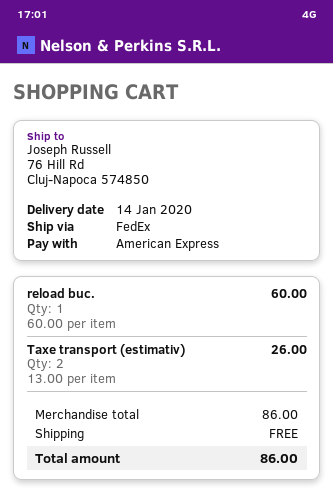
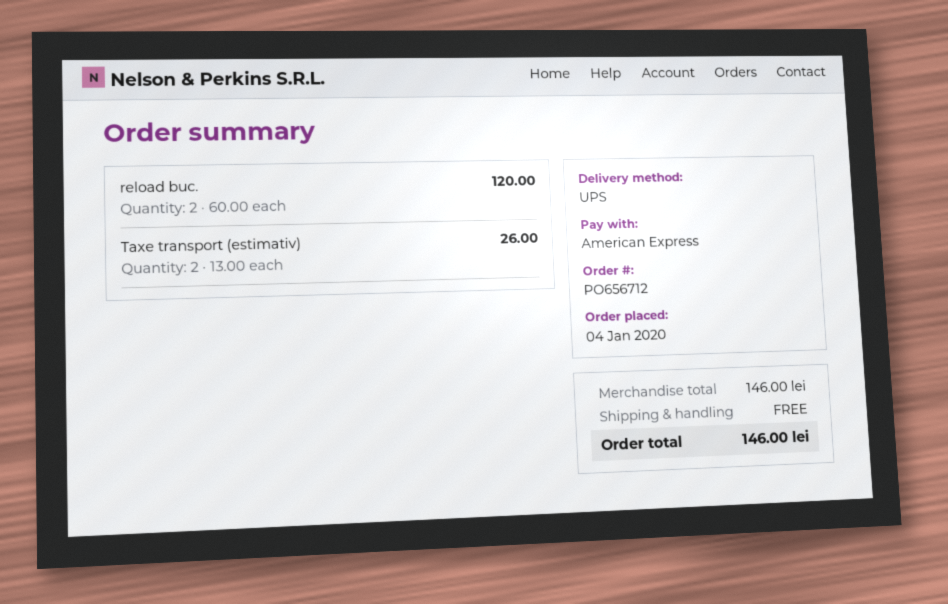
shipping method: FedEx -> UPS
reload buc.: 1 x 60.00 = 60.00 -> 2 x 60.00 = 120.00
subtotal: 86.00 -> 146.00
total: 86.00 -> 146.00

